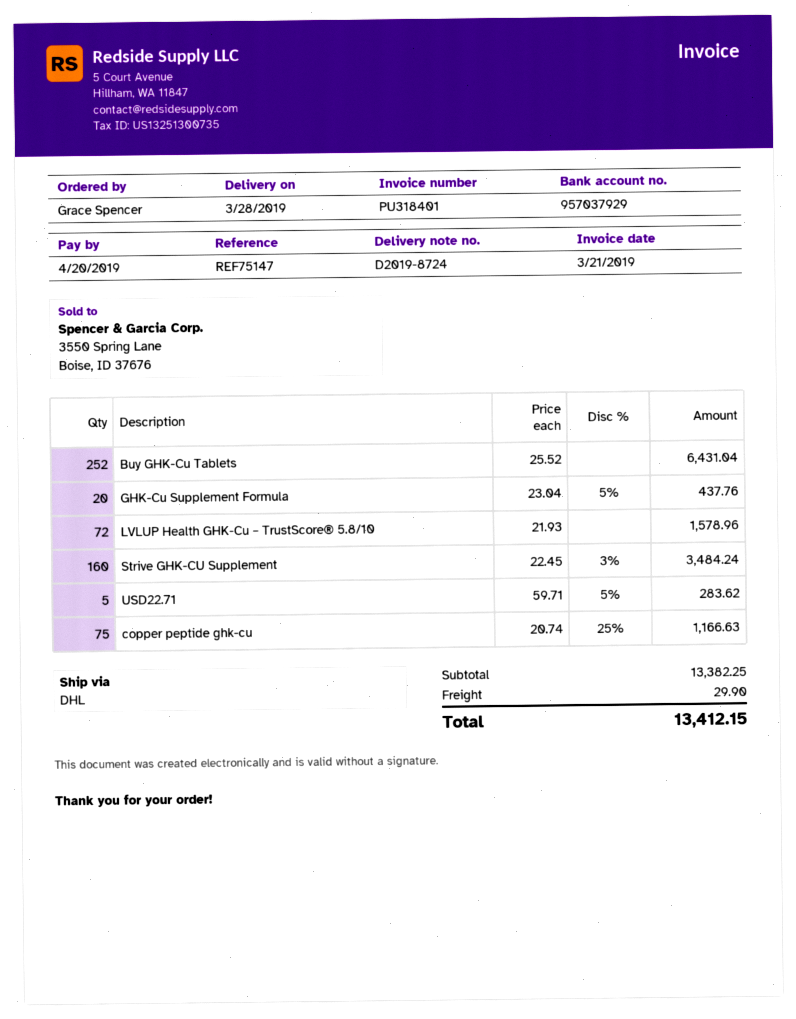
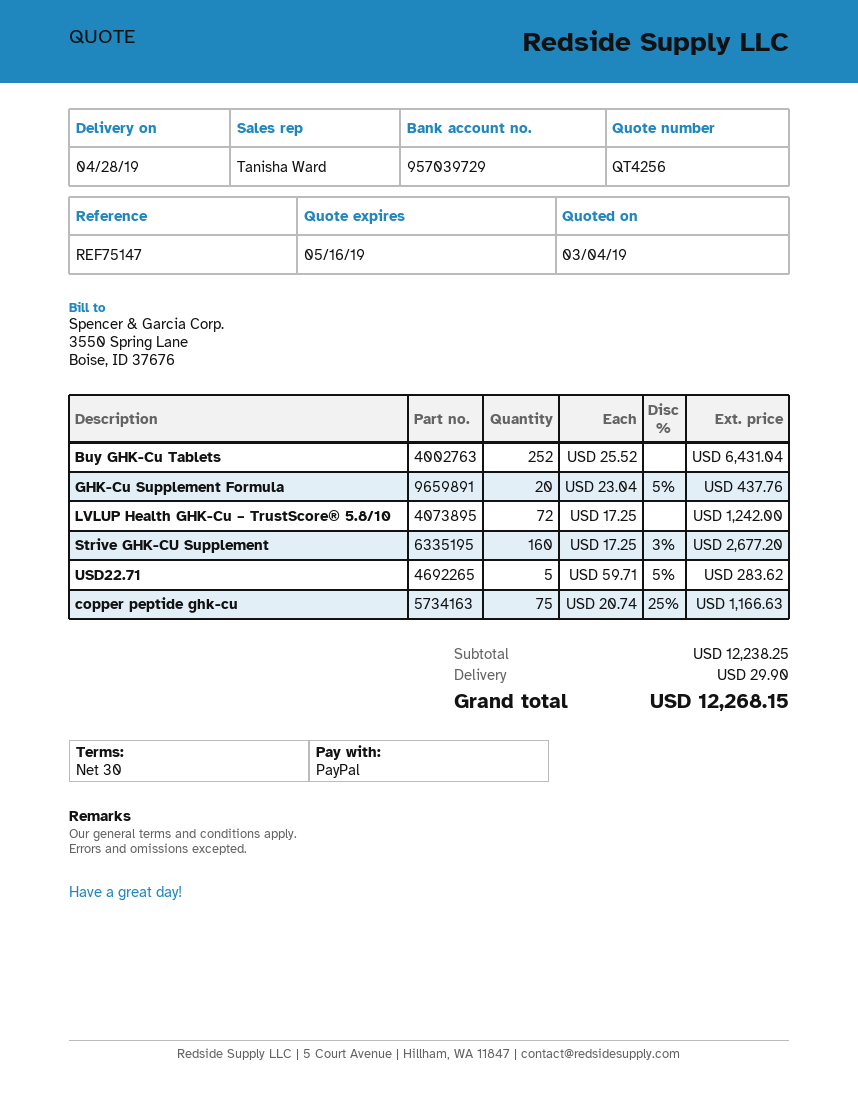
delivery date: 2019-03-28 -> 2019-04-28
bank account: 957037929 -> 957039729
LVLUP Health GHK-Cu – TrustScore® 5.8/10: 72 x 21.93 = 1578.96 -> 72 x 17.25 = 1242.00
Strive GHK-CU Supplement: 160 x 22.45 - 3% = 3484.24 -> 160 x 17.25 - 3% = 2677.20
subtotal: 13382.25 -> 12238.25
total: 13412.15 -> 12268.15

